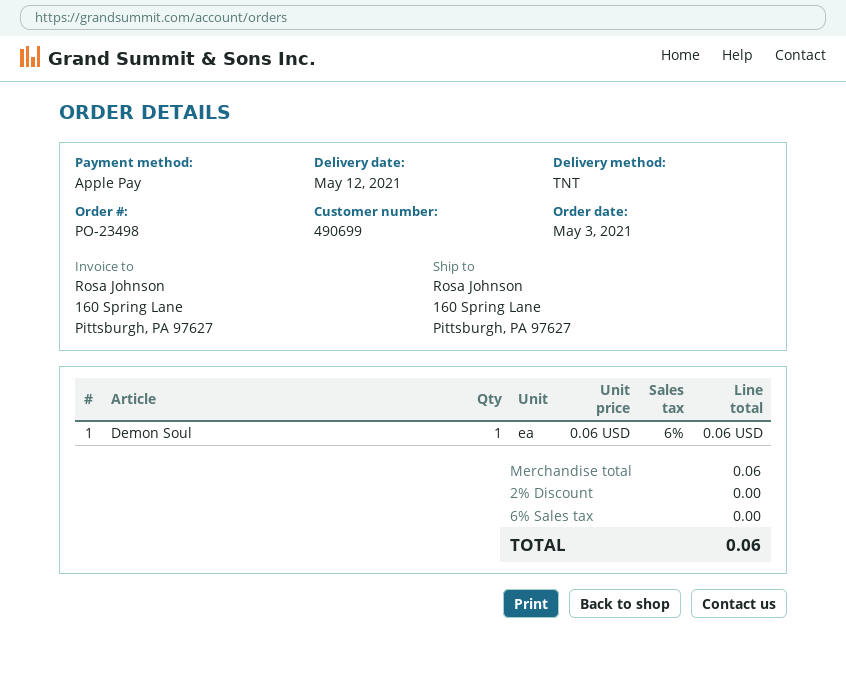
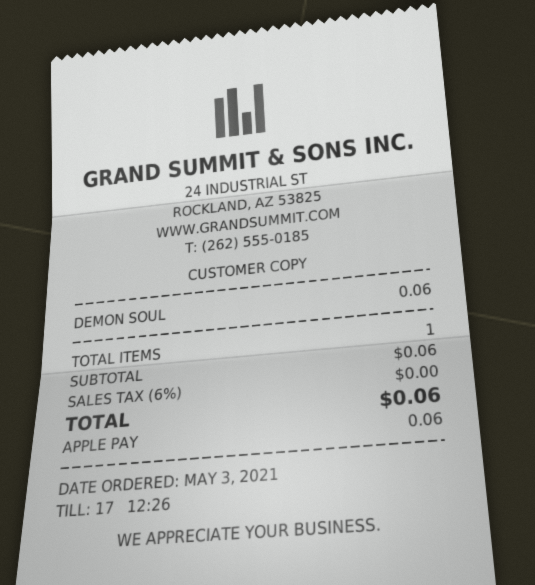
discount: 2% = 0.00 -> none

